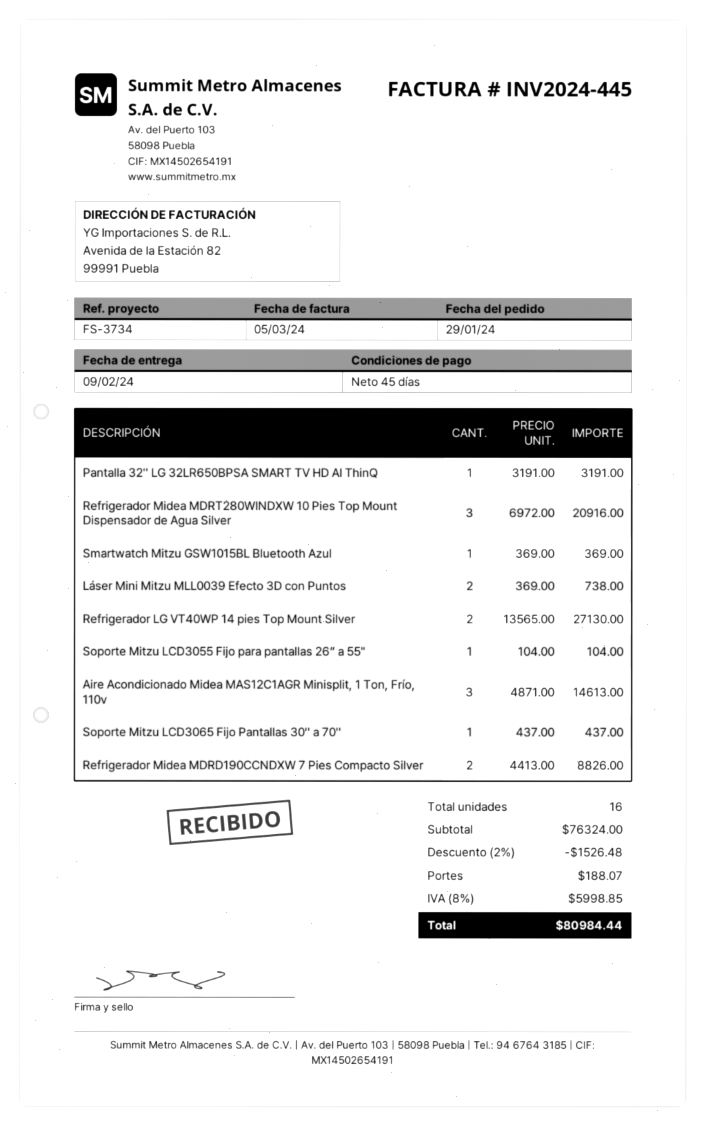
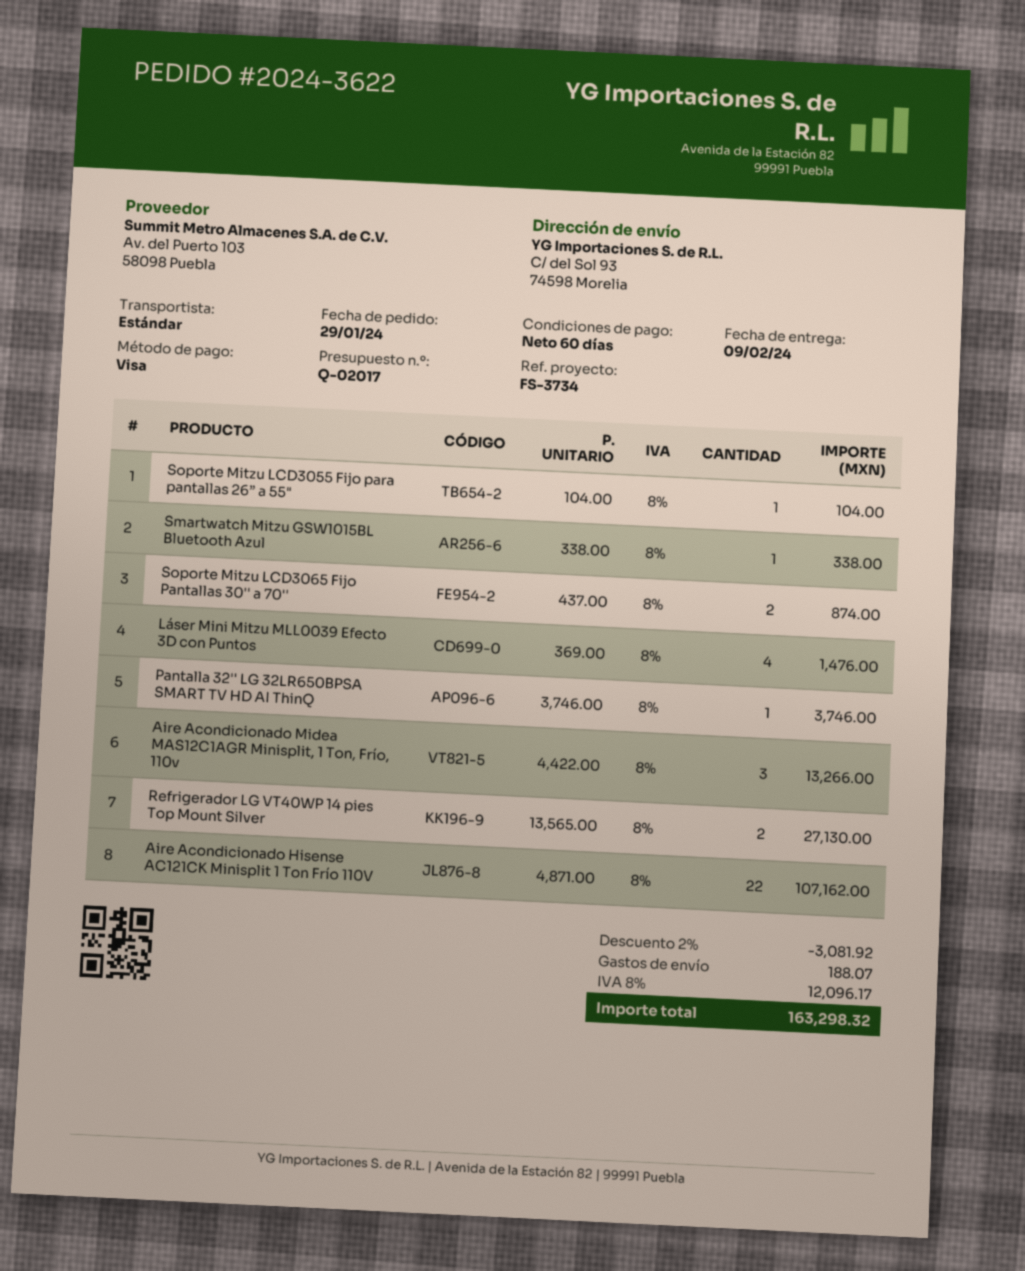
payment terms: 45 days -> 60 days
Pantalla 32'' LG 32LR650BPSA SMART TV HD AI ThinQ: 1 x 3191.00 = 3191.00 -> 1 x 3746.00 = 3746.00
Refrigerador Midea MDRT280WINDXW 10 Pies Top Mount Dispensador de Agua Silver: 3 x 6972.00 = 20916.00 -> none
Smartwatch Mitzu GSW1015BL Bluetooth Azul: 1 x 369.00 = 369.00 -> 1 x 338.00 = 338.00
Láser Mini Mitzu MLL0039 Efecto 3D con Puntos: 2 x 369.00 = 738.00 -> 4 x 369.00 = 1476.00
Aire Acondicionado Midea MAS12C1AGR Minisplit, 1 Ton, Frío, 110v: 3 x 4871.00 = 14613.00 -> 3 x 4422.00 = 13266.00
Soporte Mitzu LCD3065 Fijo Pantallas 30'' a 70'': 1 x 437.00 = 437.00 -> 2 x 437.00 = 874.00
Refrigerador Midea MDRD190CCNDXW 7 Pies Compacto Silver: 2 x 4413.00 = 8826.00 -> none
Aire Acondicionado Hisense AC121CK Minisplit 1 Ton Frío 110V: none -> 22 x 4871.00 = 107162.00
discount: 2% = 1526.48 -> 2% = 3081.92
tax: 8% = 5998.85 -> 8% = 12096.17
total: 80984.44 -> 163298.32

